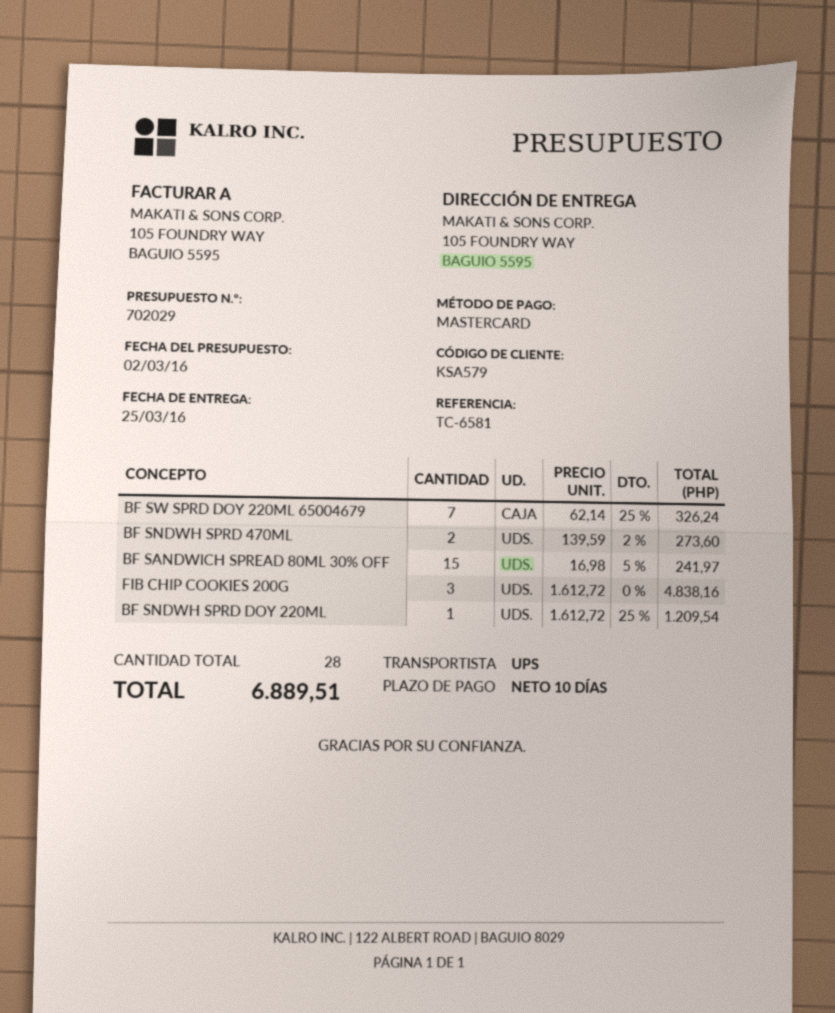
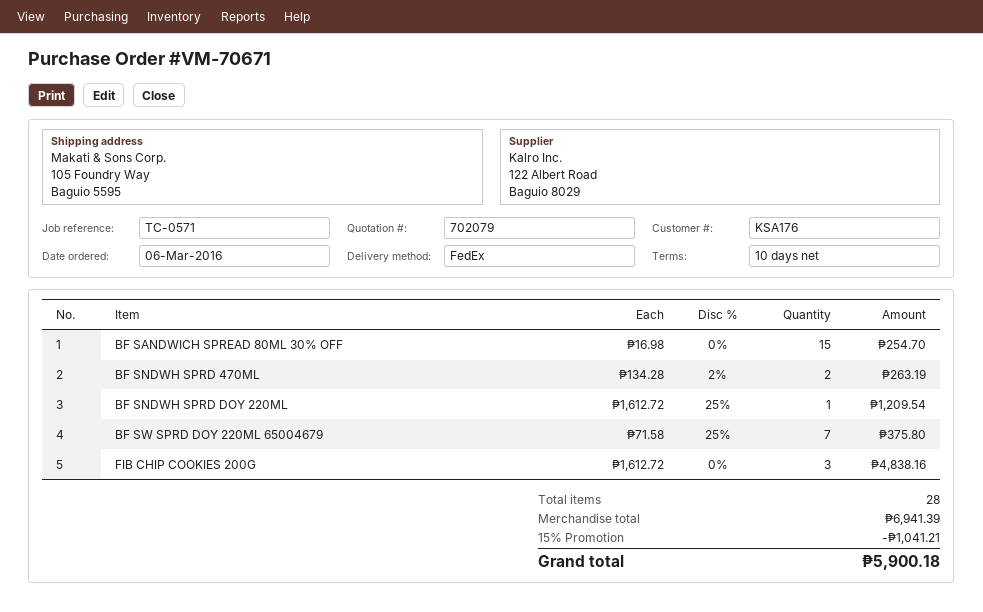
quote number: 702029 -> 702079
customer number: KSA579 -> KSA176
reference: TC-6581 -> TC-0571
shipping method: UPS -> FedEx
BF SW SPRD DOY 220ML 65004679: 7 x 62.14 - 25% = 326.24 -> 7 x 71.58 - 25% = 375.80
BF SNDWH SPRD 470ML: 2 x 139.59 - 2% = 273.60 -> 2 x 134.28 - 2% = 263.19
BF SANDWICH SPREAD 80ML 30% OFF: 15 x 16.98 - 5% = 241.97 -> 15 x 16.98 = 254.70
discount: none -> 15% = 1041.21
total: 6889.51 -> 5900.18

